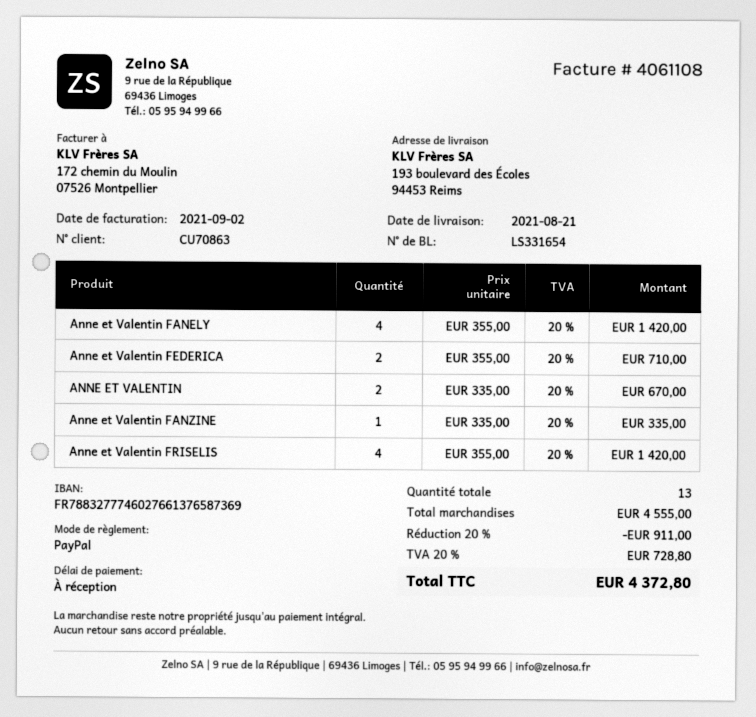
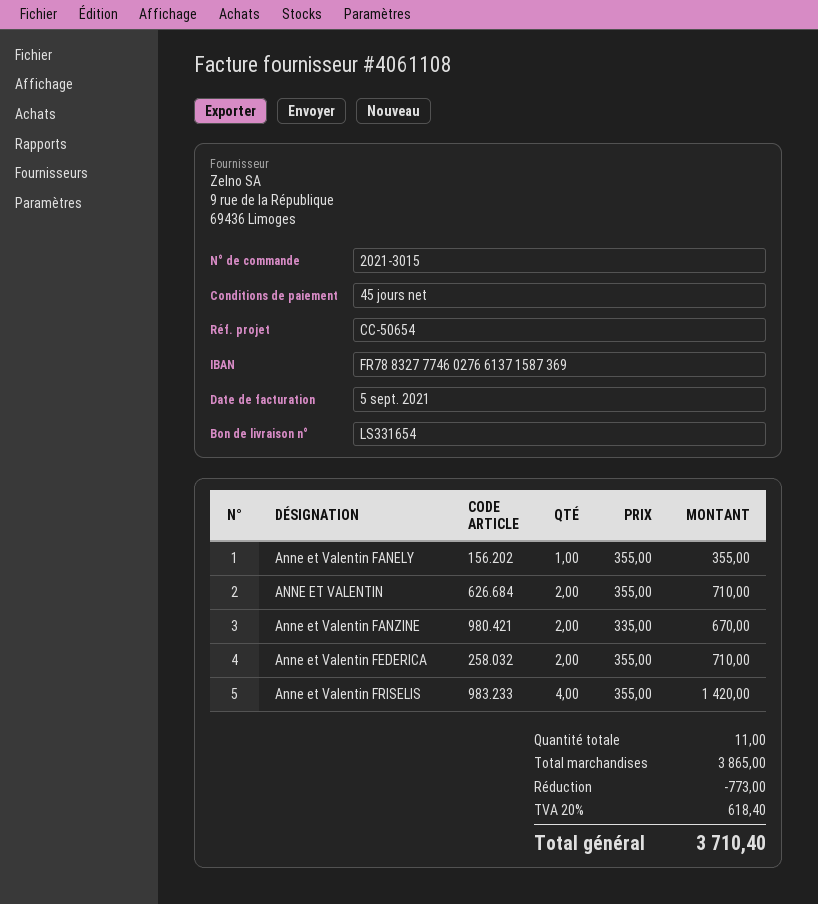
invoice date: 2021-09-02 -> 2021-09-05
payment terms: on receipt -> 45 days
bank account: FR7883277746027661376587369 -> FR7883277746027661371587369
Anne et Valentin FANELY: 4 x 355.00 = 1420.00 -> 1 x 355.00 = 355.00
ANNE ET VALENTIN: 2 x 335.00 = 670.00 -> 2 x 355.00 = 710.00
Anne et Valentin FANZINE: 1 x 335.00 = 335.00 -> 2 x 335.00 = 670.00
total quantity: 13 -> 11
subtotal: 4555.00 -> 3865.00
discount: 911.00 -> 773.00
tax: 20% = 728.80 -> 20% = 618.40
total: 4372.80 -> 3710.40

